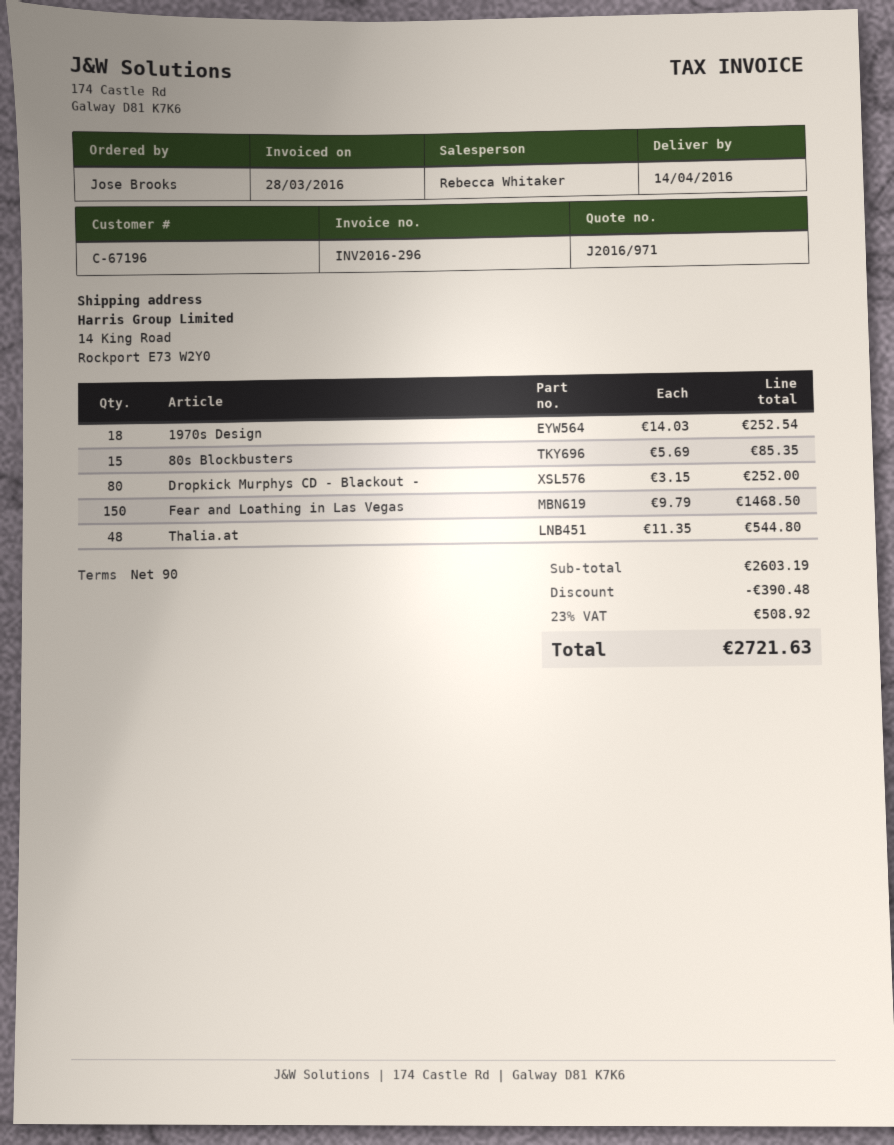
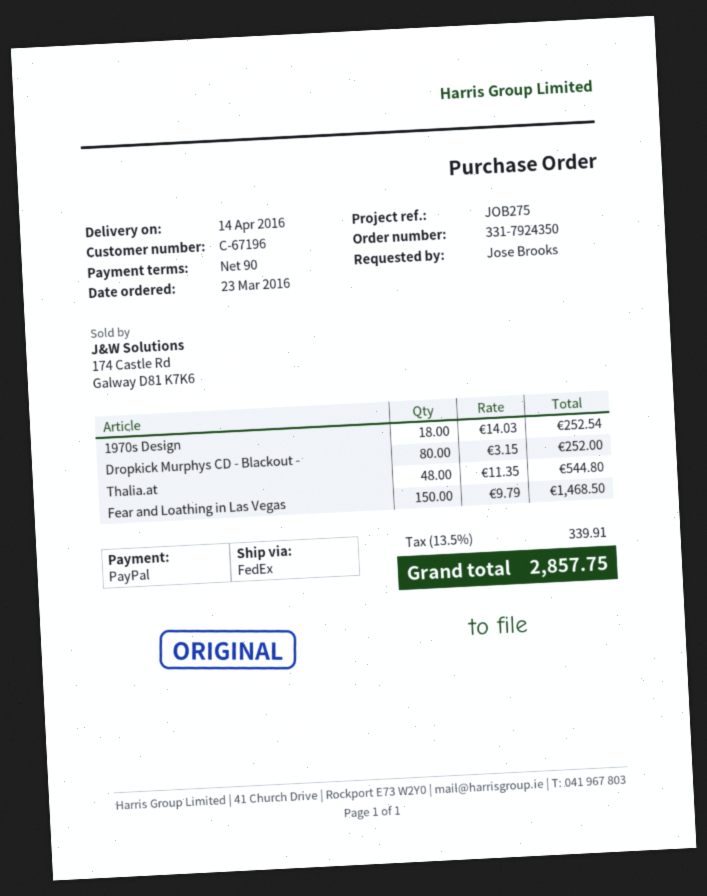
80s Blockbusters: 15 x 5.69 = 85.35 -> none
discount: 390.48 -> none
tax: 23% = 508.92 -> 13.5% = 339.91
total: 2721.63 -> 2857.75

